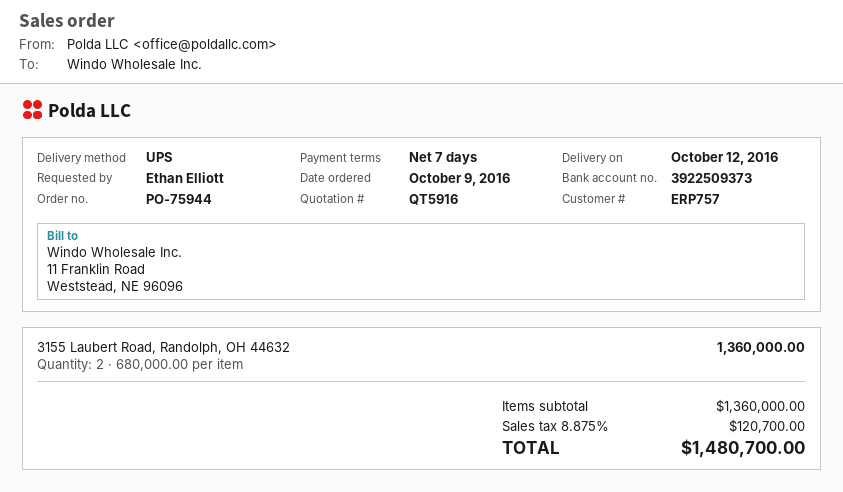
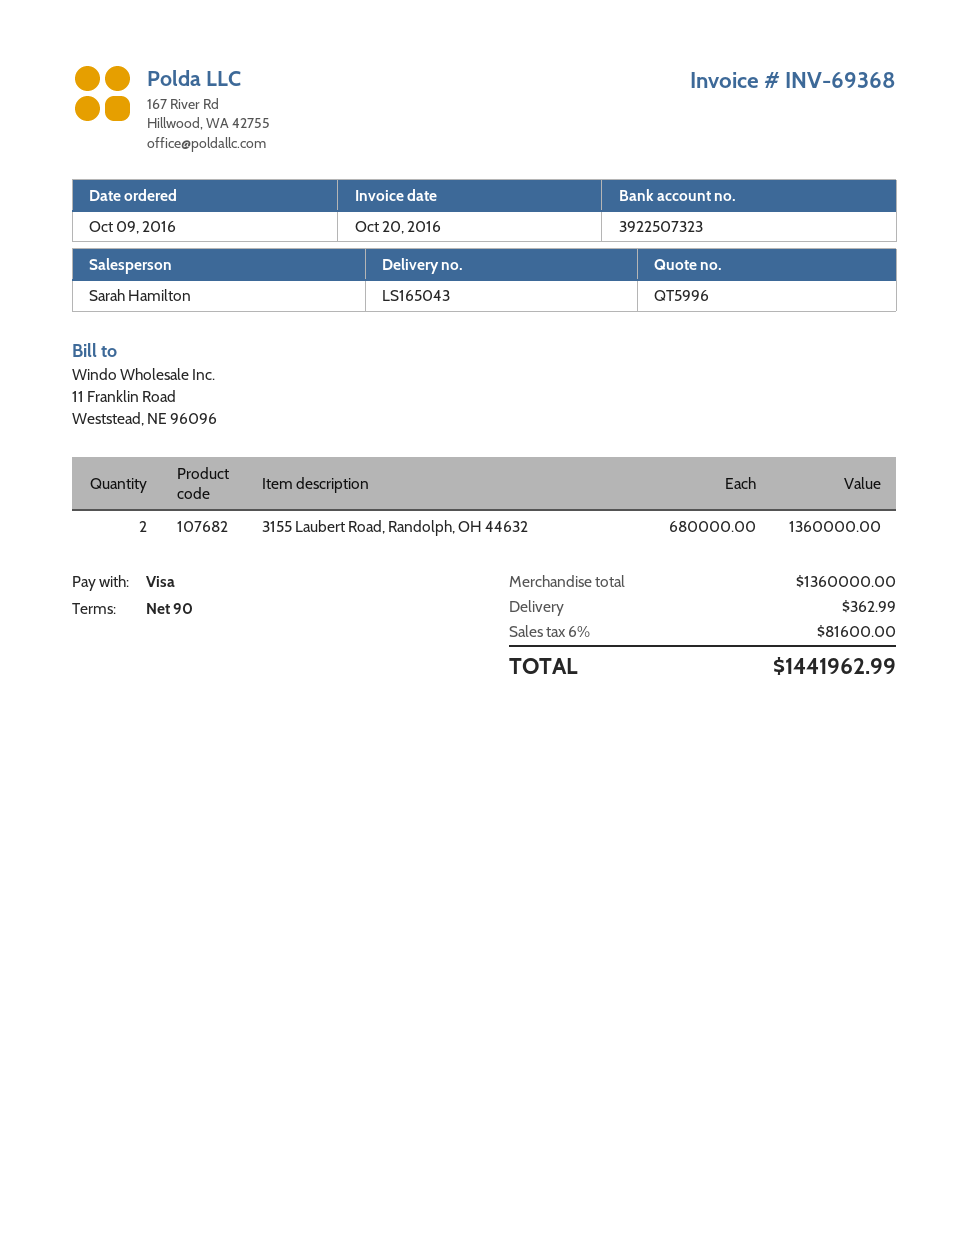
quote number: QT5916 -> QT5996
payment terms: 7 days -> 90 days
bank account: 3922509373 -> 3922507323
shipping: none -> 362.99
tax: 8.875% = 120700.00 -> 6% = 81600.00
total: 1480700.00 -> 1441962.99

